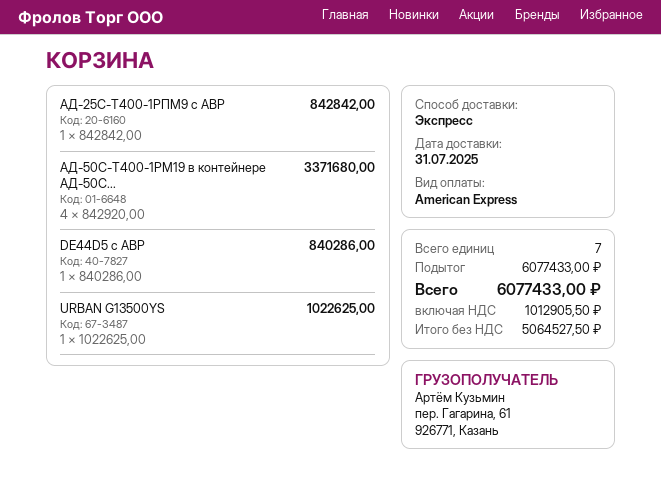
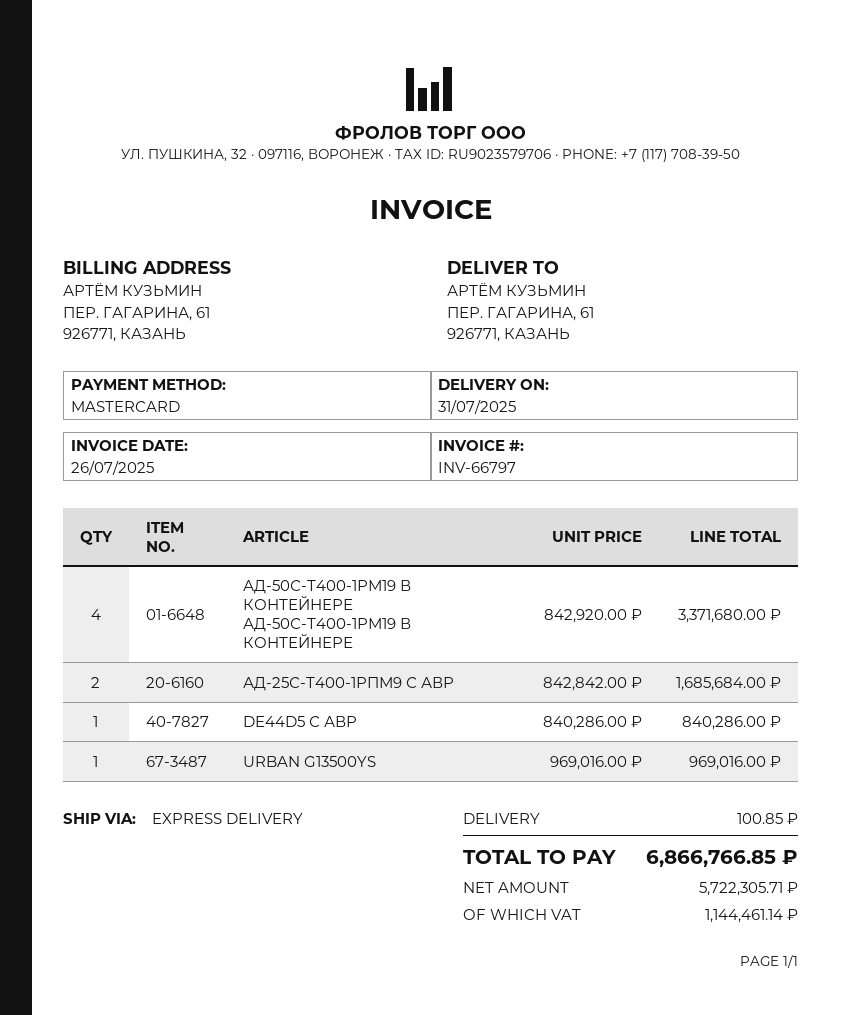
payment method: American Express -> Mastercard
АД-25С-Т400-1РПМ9 с АВР: 1 x 842842.00 = 842842.00 -> 2 x 842842.00 = 1685684.00
URBAN G13500YS: 1 x 1022625.00 = 1022625.00 -> 1 x 969016.00 = 969016.00
shipping: none -> 100.85
net: 5064527.50 -> 5722305.71
tax: 1012905.50 -> 1144461.14
total: 6077433.00 -> 6866766.85

